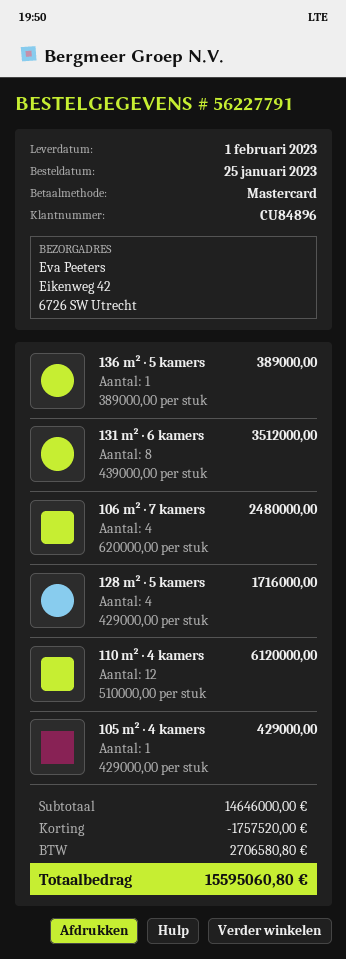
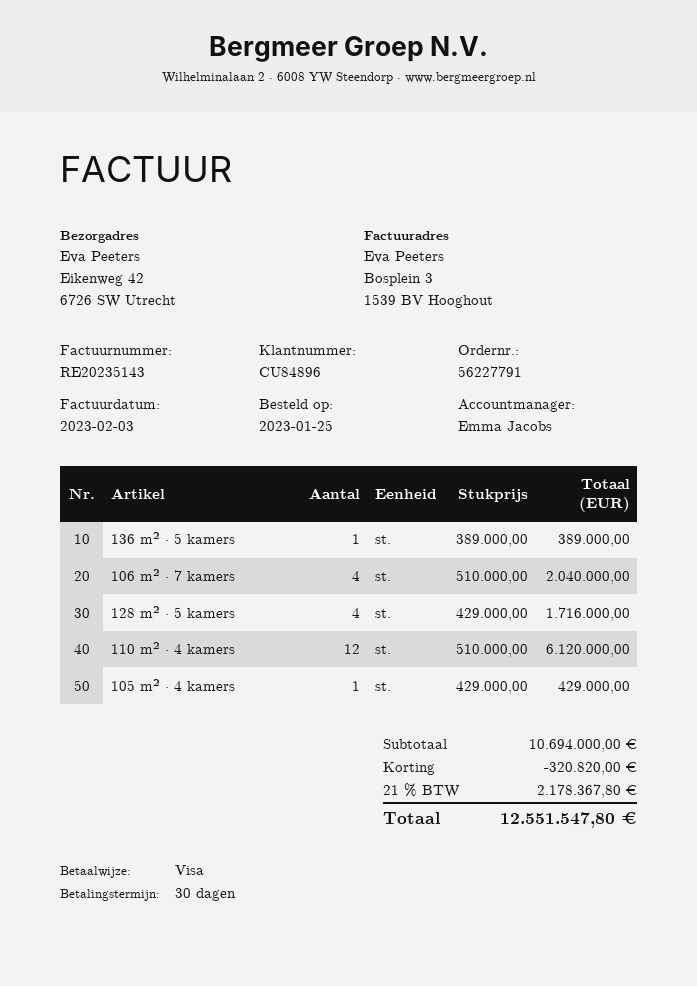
payment method: Mastercard -> Visa
131 m² · 6 kamers: 8 x 439000.00 = 3512000.00 -> none
106 m² · 7 kamers: 4 x 620000.00 = 2480000.00 -> 4 x 510000.00 = 2040000.00
subtotal: 14646000.00 -> 10694000.00
discount: 1757520.00 -> 320820.00
tax: 2706580.80 -> 2178367.80
total: 15595060.80 -> 12551547.80

